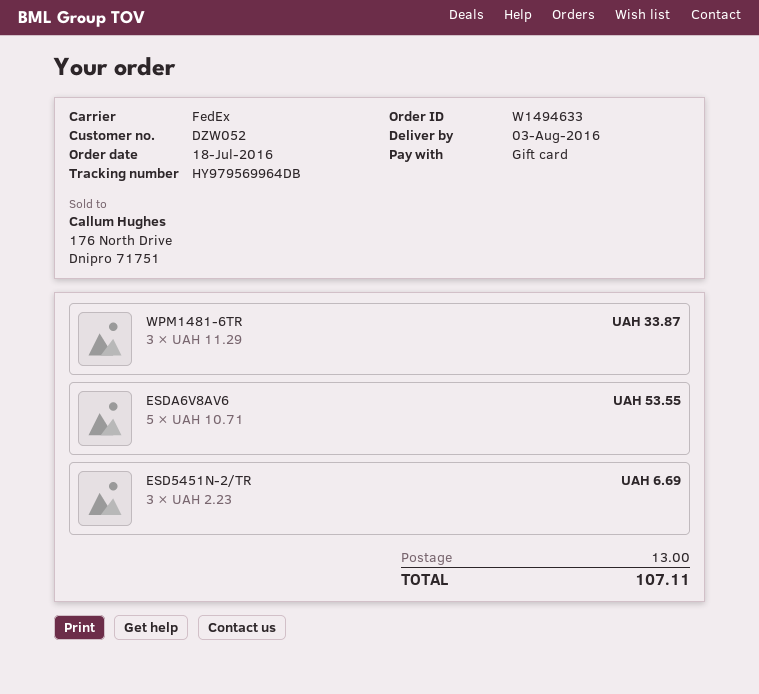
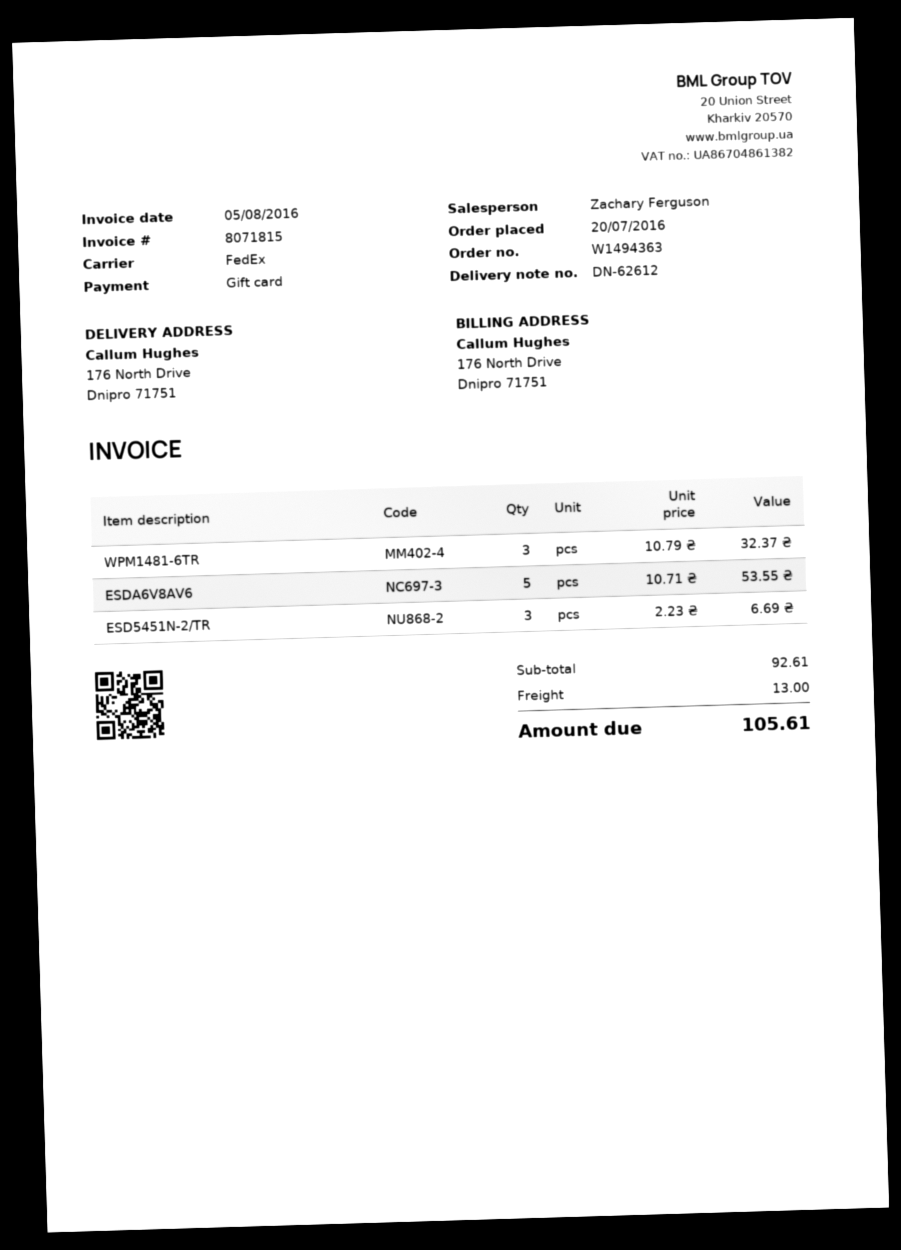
order number: W1494633 -> W1494363
order date: 2016-07-18 -> 2016-07-20
WPM1481-6TR: 3 x 11.29 = 33.87 -> 3 x 10.79 = 32.37
total: 107.11 -> 105.61

